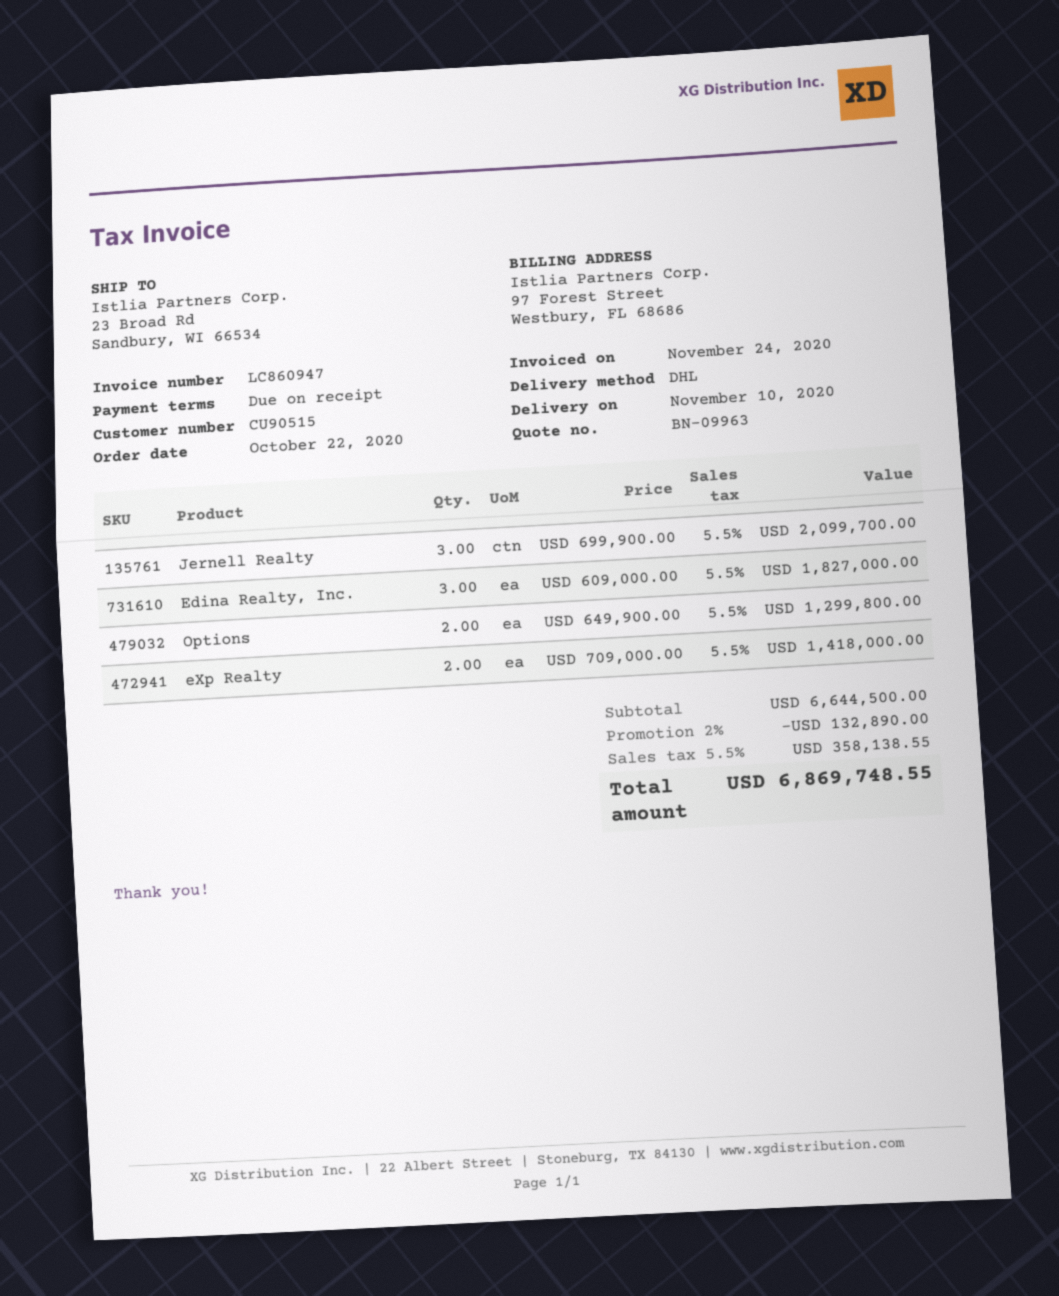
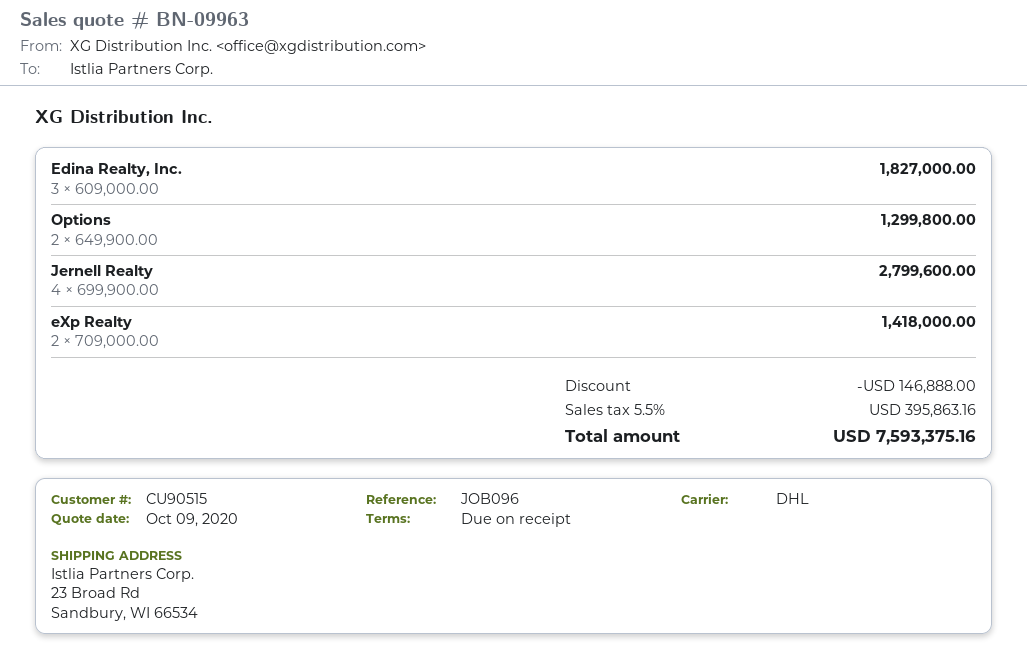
Jernell Realty: 3 x 699900.00 = 2099700.00 -> 4 x 699900.00 = 2799600.00
discount: 132890.00 -> 146888.00
tax: 5.5% = 358138.55 -> 5.5% = 395863.16
total: 6869748.55 -> 7593375.16

